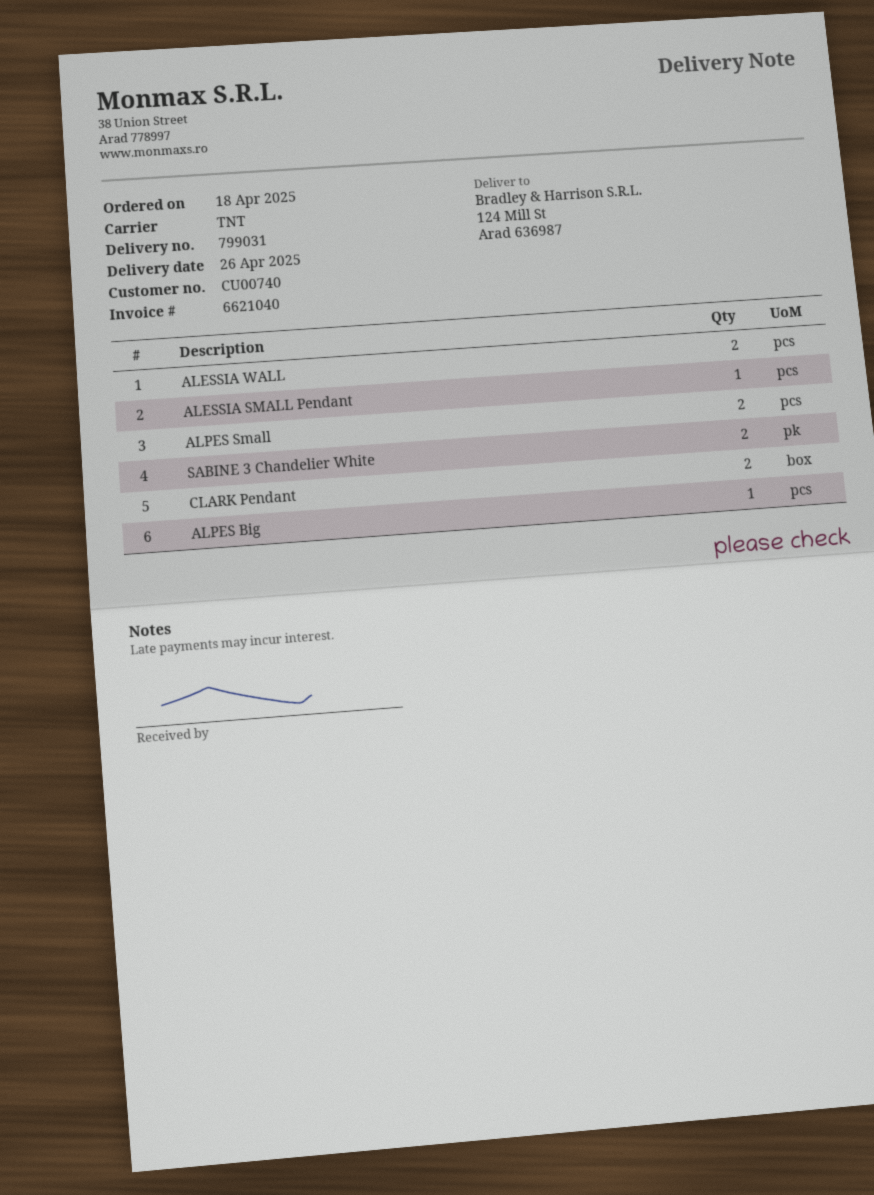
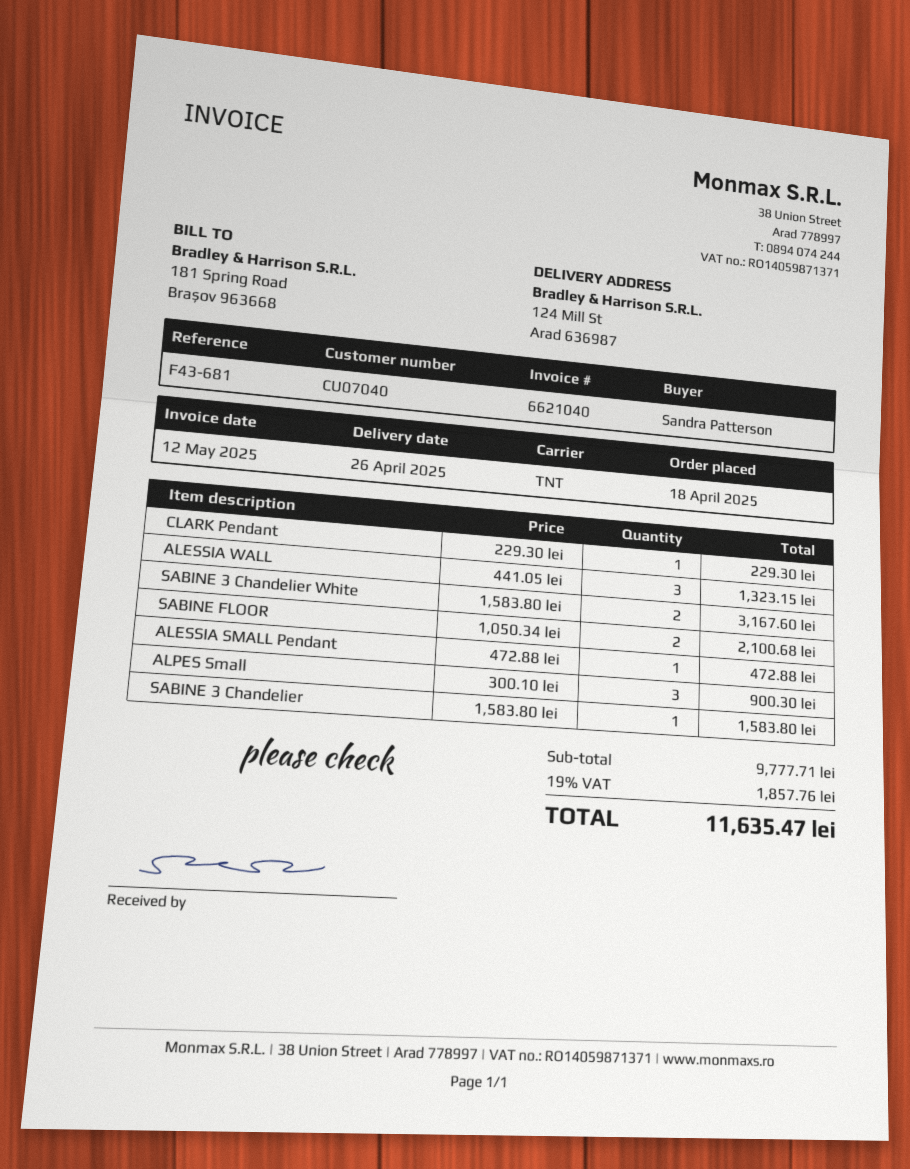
customer number: CU00740 -> CU07040
ALESSIA WALL: 2 -> 3
ALPES Small: 2 -> 3
CLARK Pendant: 2 -> 1
ALPES Big: 1 -> none
SABINE FLOOR: none -> 2
SABINE 3 Chandelier: none -> 1

